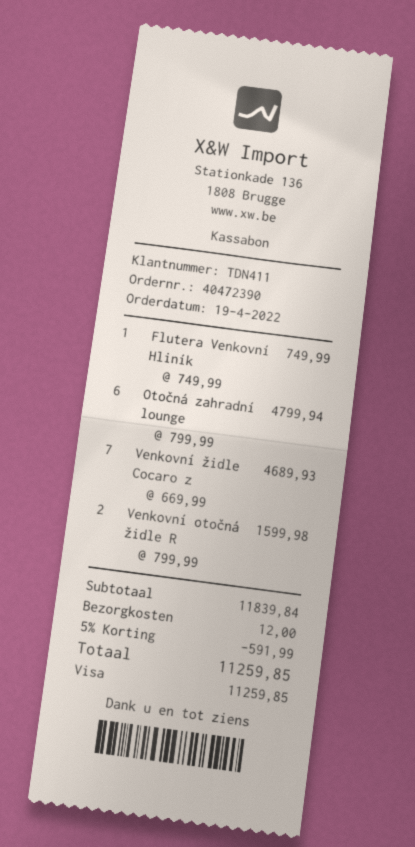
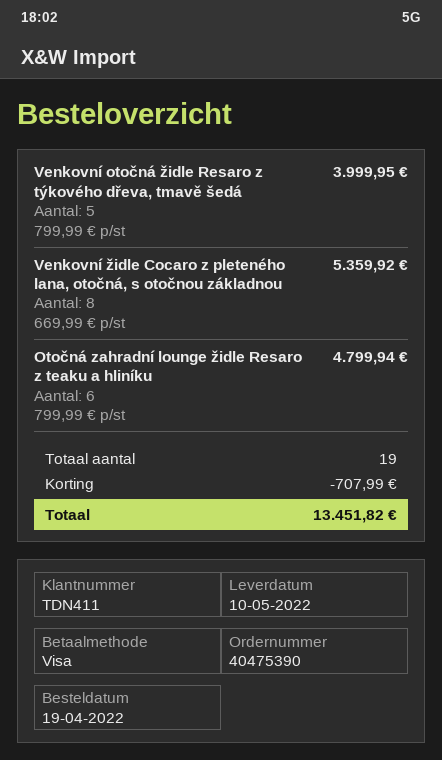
order number: 40472390 -> 40475390
Flutera Venkovní Hliník: 1 x 749.99 = 749.99 -> none
Venkovní židle Cocaro z: 7 x 669.99 = 4689.93 -> 8 x 669.99 = 5359.92
Venkovní otočná židle R: 2 x 799.99 = 1599.98 -> 5 x 799.99 = 3999.95
discount: 591.99 -> 707.99
shipping: 12.00 -> none
total: 11259.85 -> 13451.82

